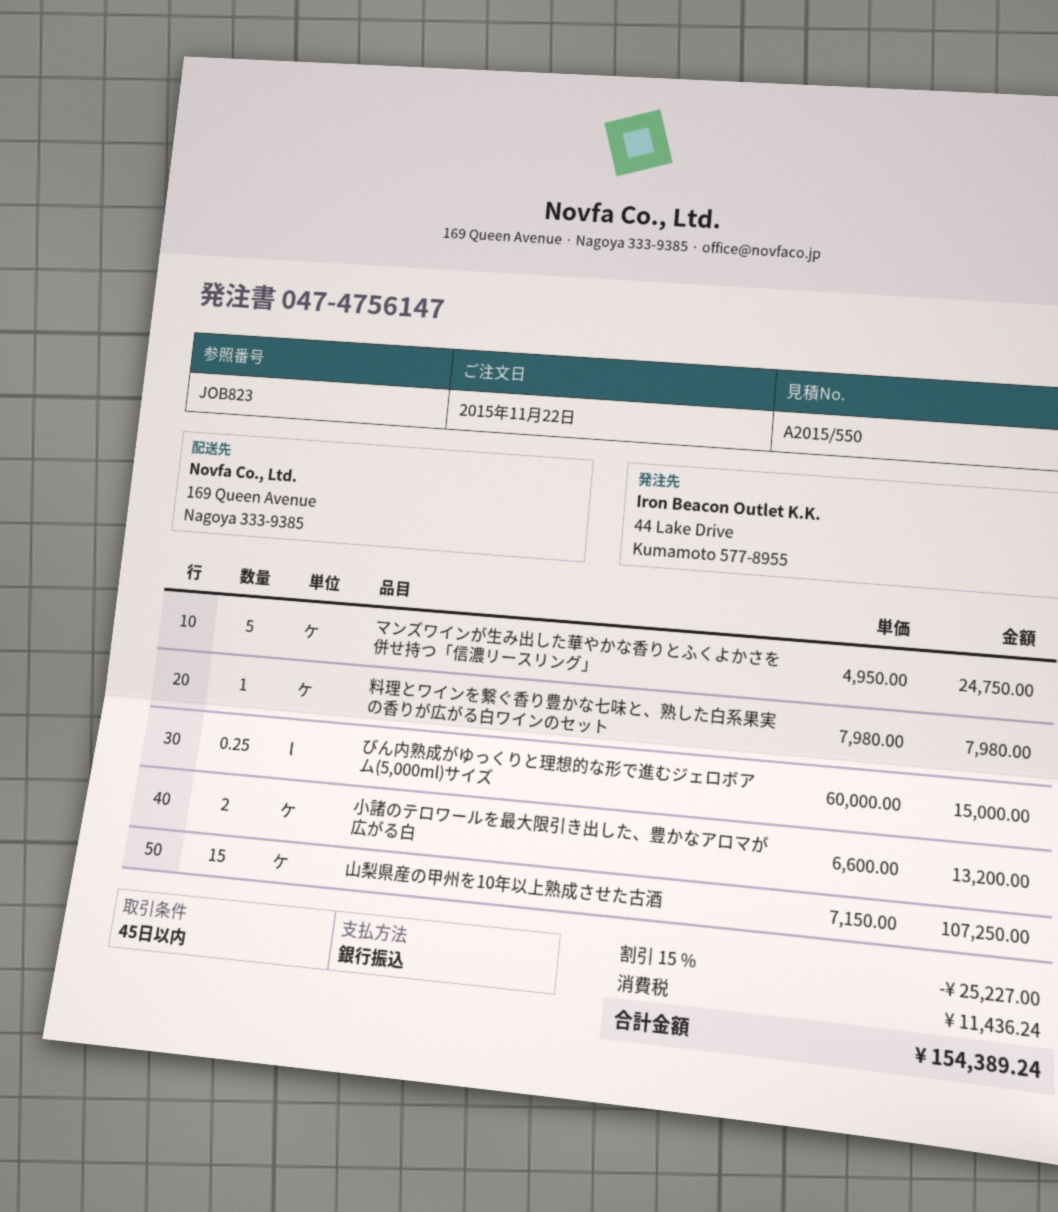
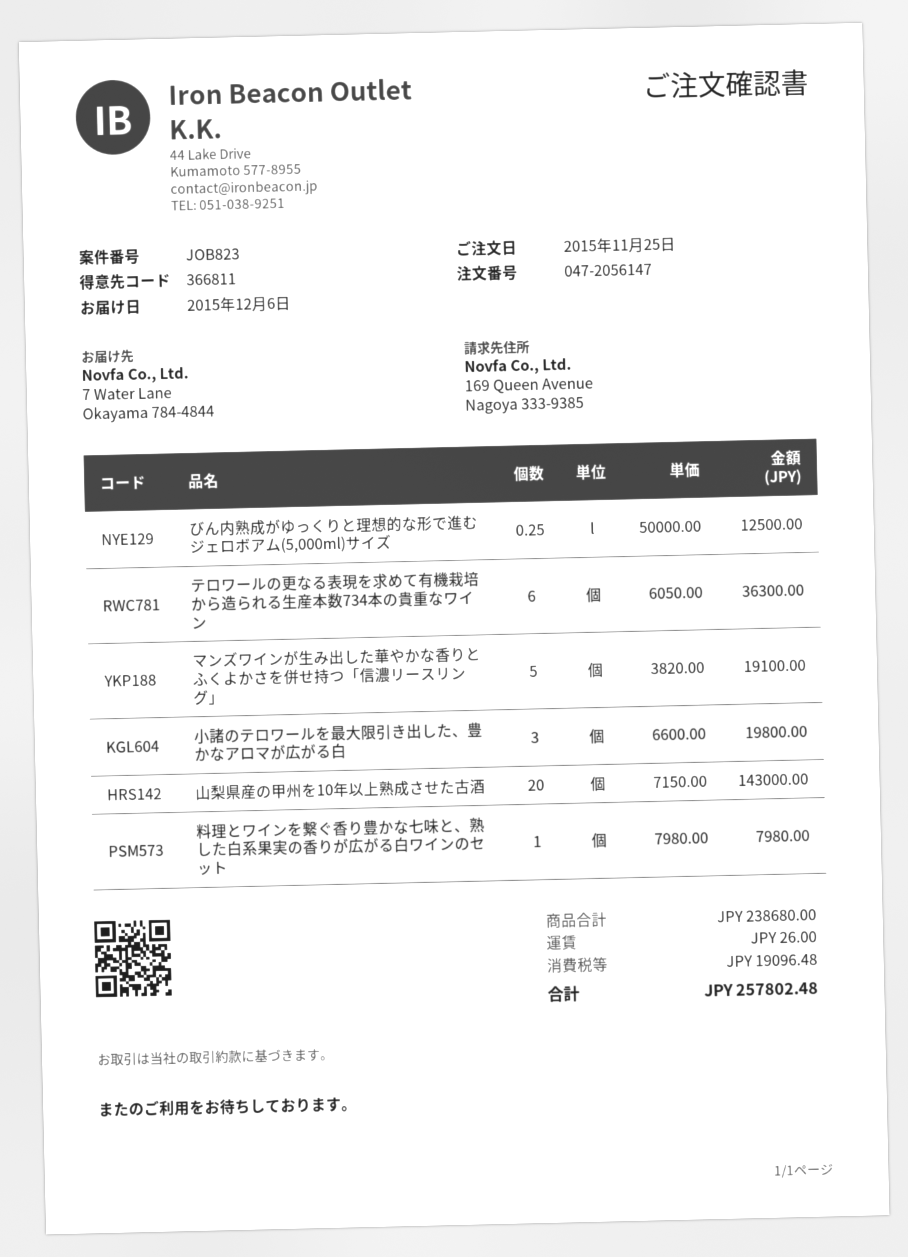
order number: 047-4756147 -> 047-2056147
order date: 2015-11-22 -> 2015-11-25
ship to: 169 Queen Avenue, Nagoya 333-9385 -> 7 Water Lane, Okayama 784-4844
マンズワインが生み出した華やかな香りとふくよかさを併せ持つ「信濃リースリング」: 5 x 4950.00 = 24750.00 -> 5 x 3820.00 = 19100.00
びん内熟成がゆっくりと理想的な形で進むジェロボアム(5,000ml)サイズ: 0.25 x 60000.00 = 15000.00 -> 0.25 x 50000.00 = 12500.00
小諸のテロワールを最大限引き出した、豊かなアロマが広がる白: 2 x 6600.00 = 13200.00 -> 3 x 6600.00 = 19800.00
山梨県産の甲州を10年以上熟成させた古酒: 15 x 7150.00 = 107250.00 -> 20 x 7150.00 = 143000.00
テロワールの更なる表現を求めて有機栽培から造られる生産本数734本の貴重なワイン: none -> 6 x 6050.00 = 36300.00
discount: 15% = 25227.00 -> none
shipping: none -> 26.00
tax: 11436.24 -> 19096.48
total: 154389.24 -> 257802.48

